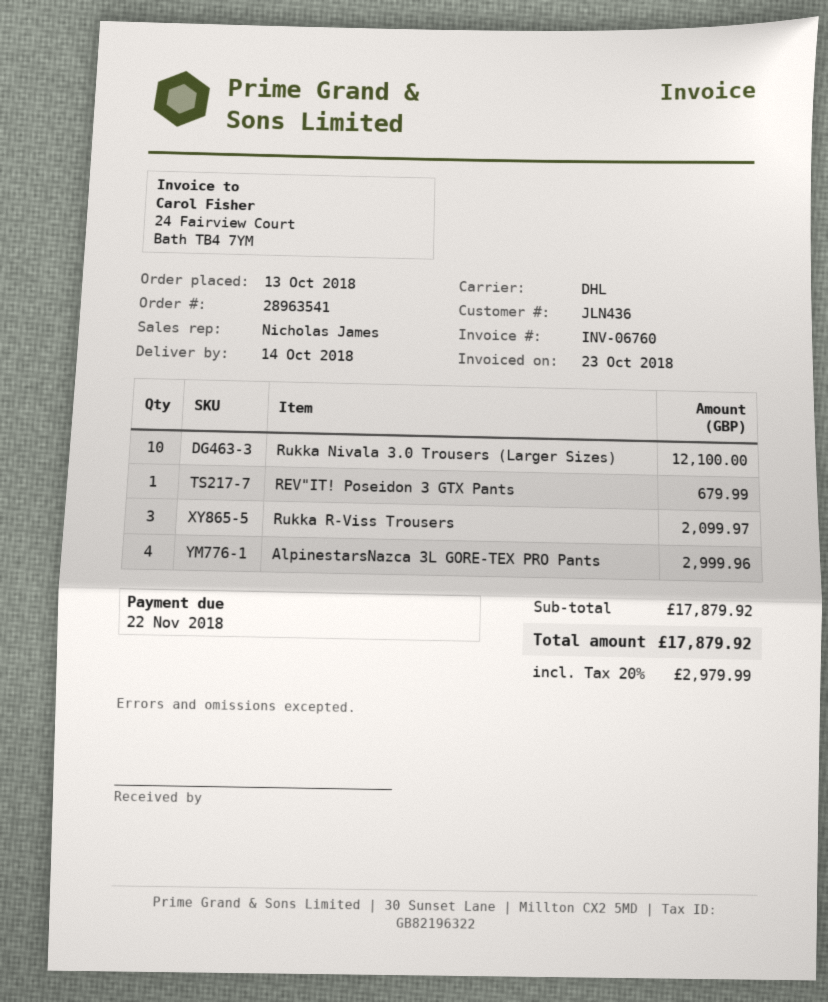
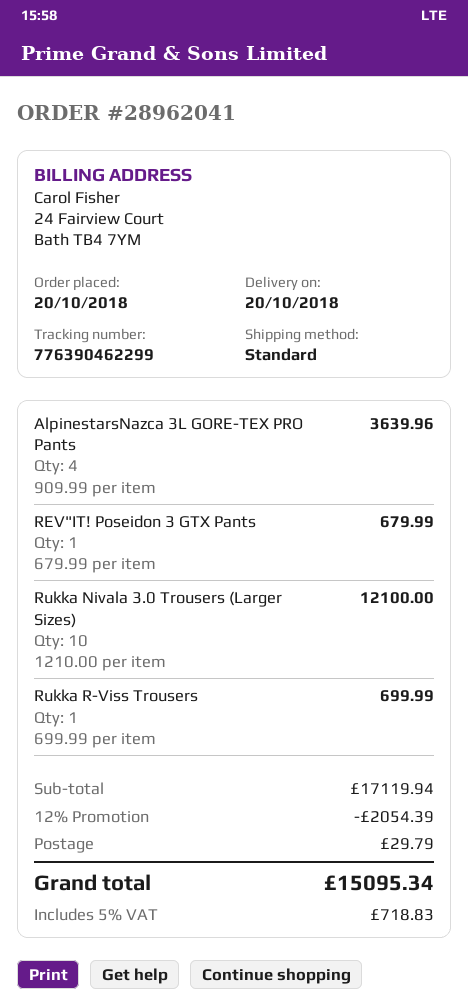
order number: 28963541 -> 28962041
order date: 2018-10-13 -> 2018-10-20
delivery date: 2018-10-14 -> 2018-10-20
shipping method: DHL -> standard
Rukka R-Viss Trousers: 3 for 2099.97 -> 1 for 699.99
AlpinestarsNazca 3L GORE-TEX PRO Pants: 4 for 2999.96 -> 4 for 3639.96
subtotal: 17879.92 -> 17119.94
discount: none -> 12% = 2054.39
shipping: none -> 29.79
tax: 20% = 2979.99 -> 5% = 718.83
total: 17879.92 -> 15095.34

